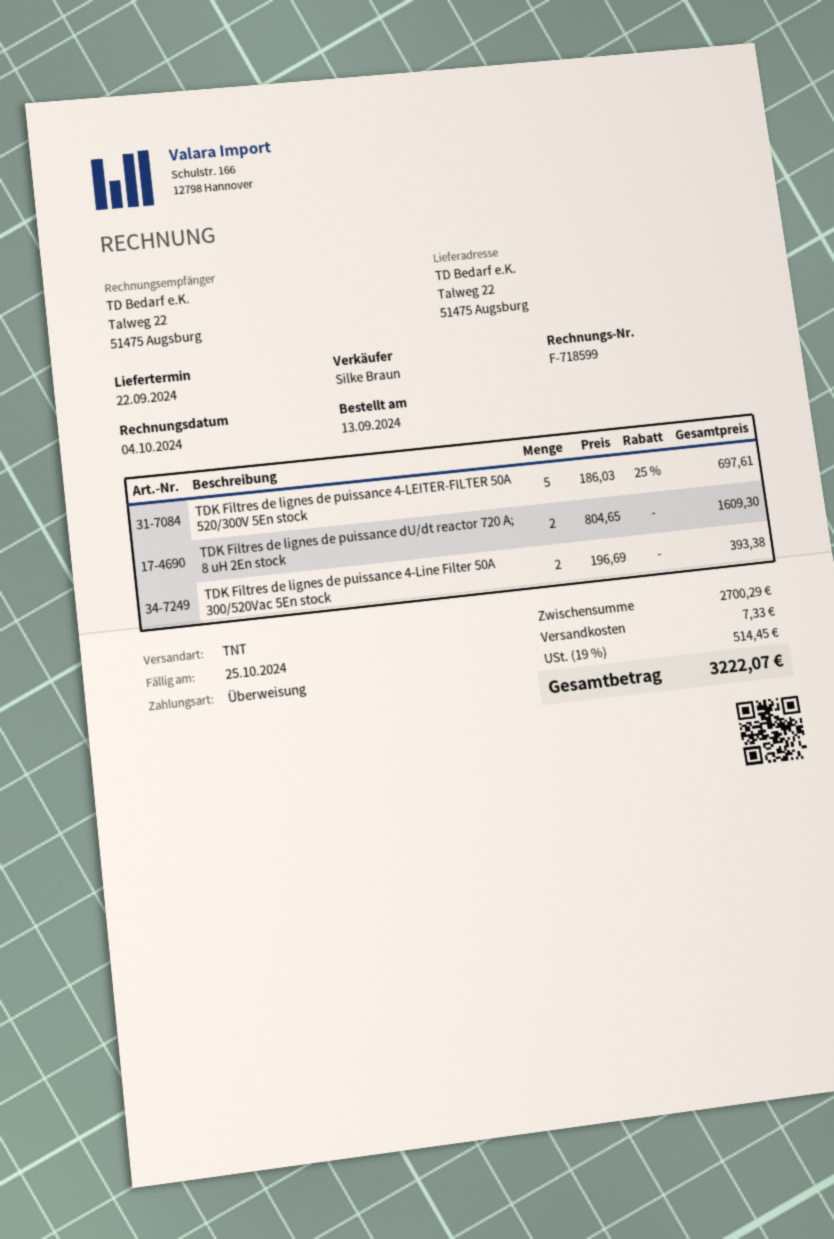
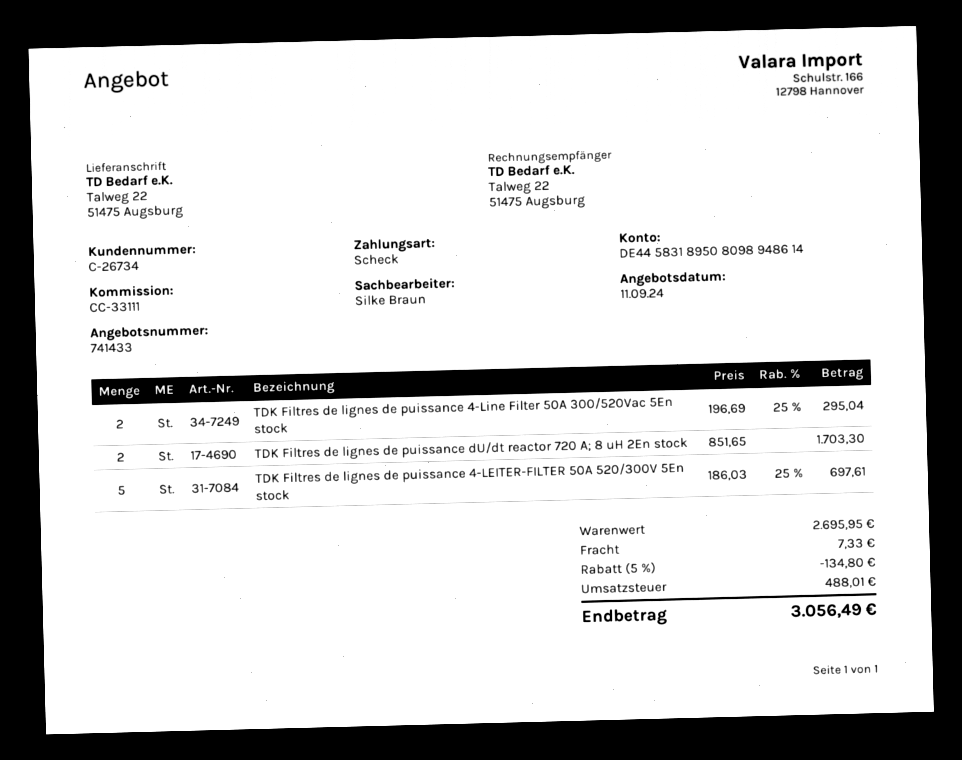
payment method: bank transfer -> cheque
TDK Filtres de lignes de puissance dU/dt reactor 720 A; 8 uH 2En stock: 2 x 804.65 = 1609.30 -> 2 x 851.65 = 1703.30
TDK Filtres de lignes de puissance 4-Line Filter 50A 300/520Vac 5En stock: 2 x 196.69 = 393.38 -> 2 x 196.69 - 25% = 295.04
subtotal: 2700.29 -> 2695.95
discount: none -> 5% = 134.80
tax: 514.45 -> 488.01
total: 3222.07 -> 3056.49

